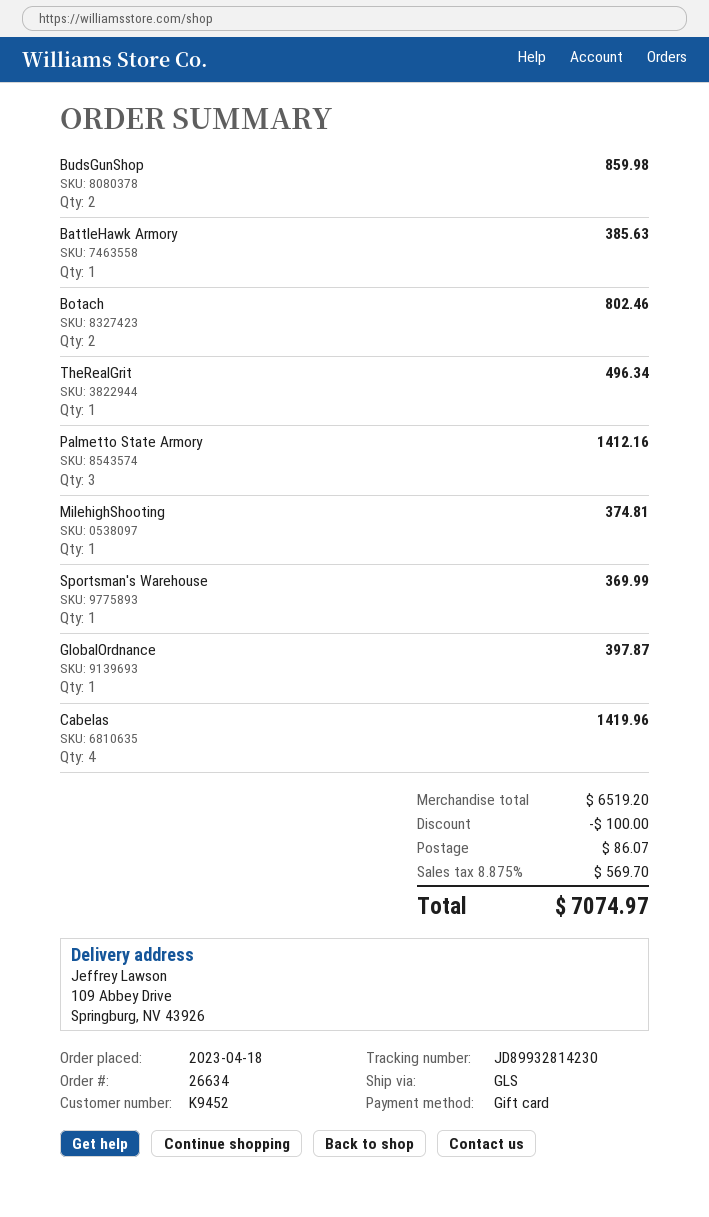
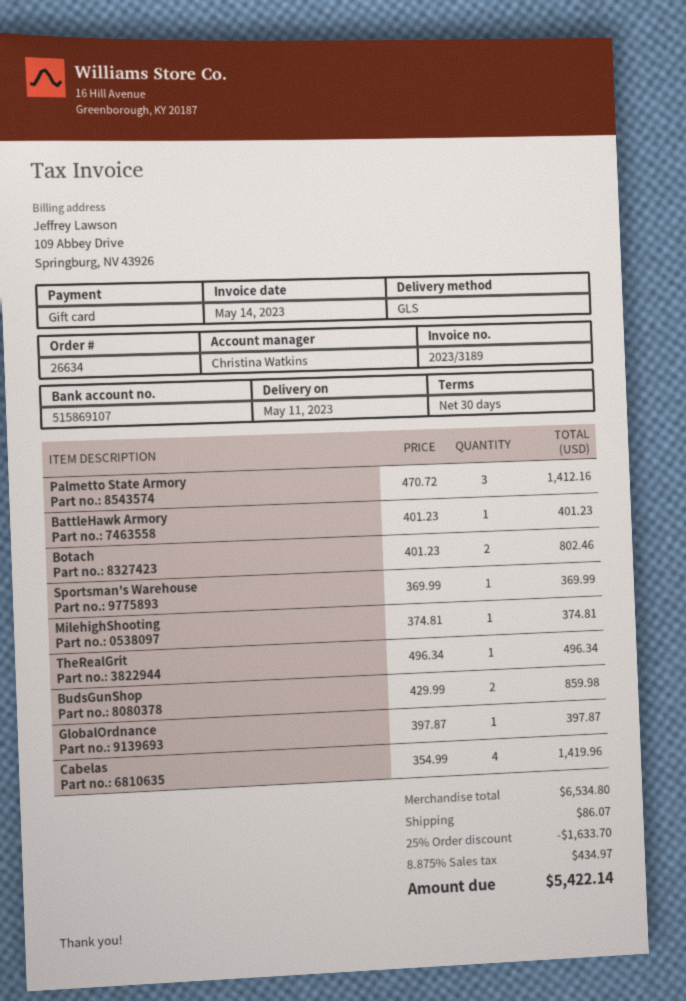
BattleHawk Armory: 1 for 385.63 -> 1 for 401.23
subtotal: 6519.20 -> 6534.80
discount: 100.00 -> 1633.70
tax: 8.875% = 569.70 -> 8.875% = 434.97
total: 7074.97 -> 5422.14

